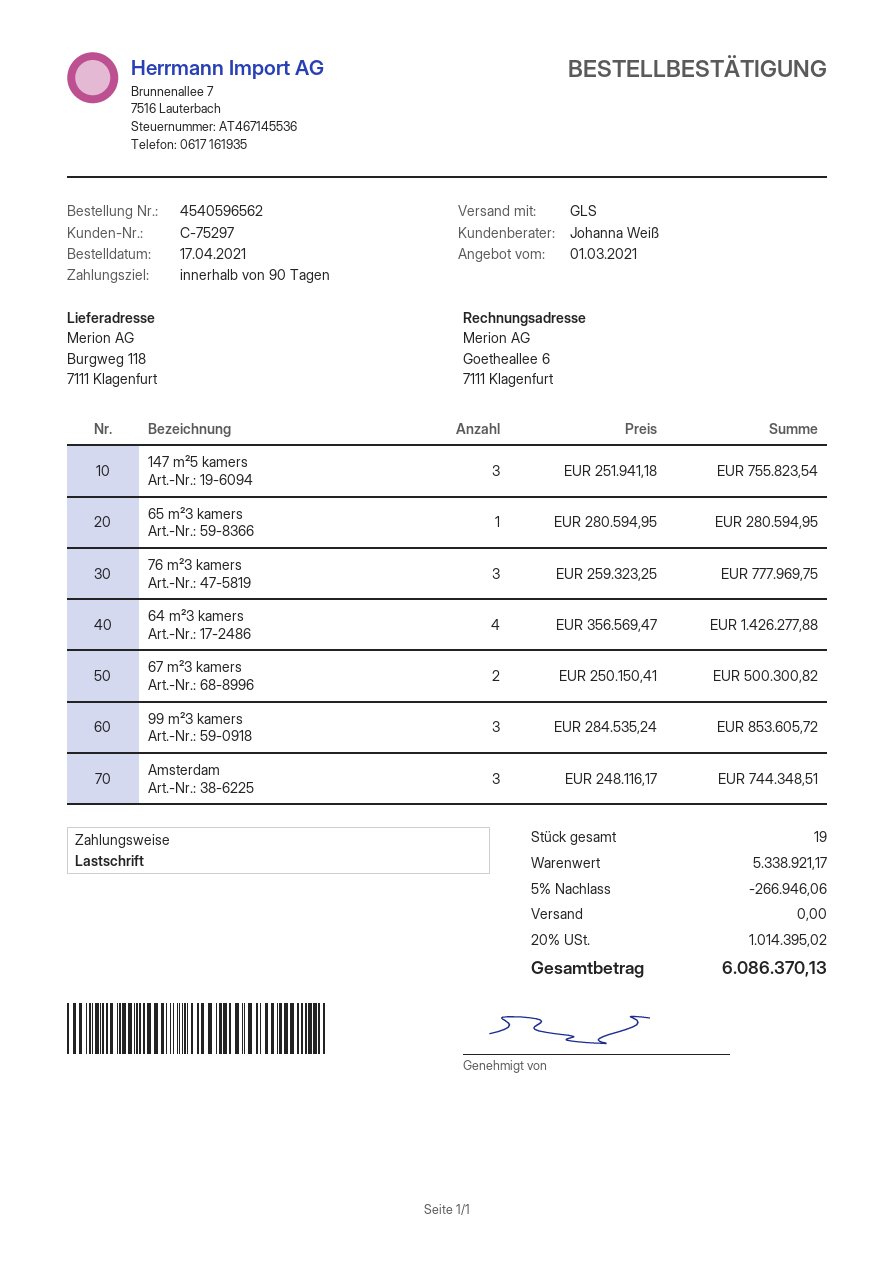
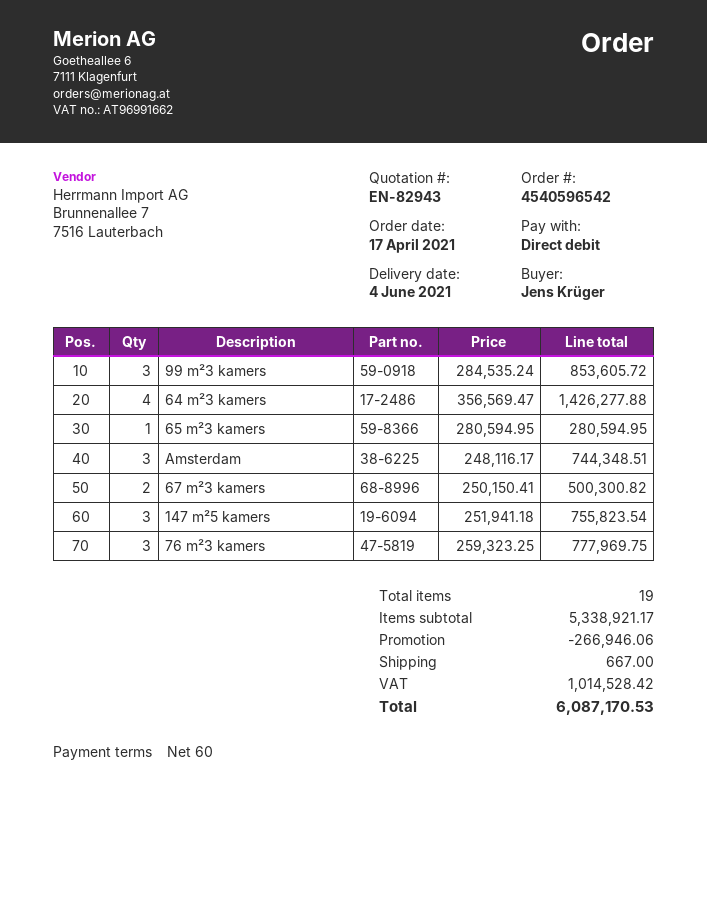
order number: 4540596562 -> 4540596542
payment terms: 90 days -> 60 days
shipping: 0.00 -> 667.00
tax: 1014395.02 -> 1014528.42
total: 6086370.13 -> 6087170.53

